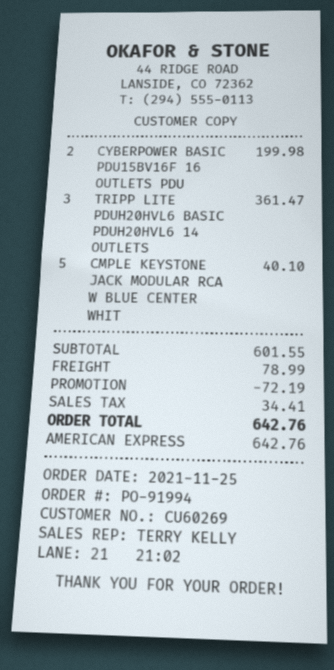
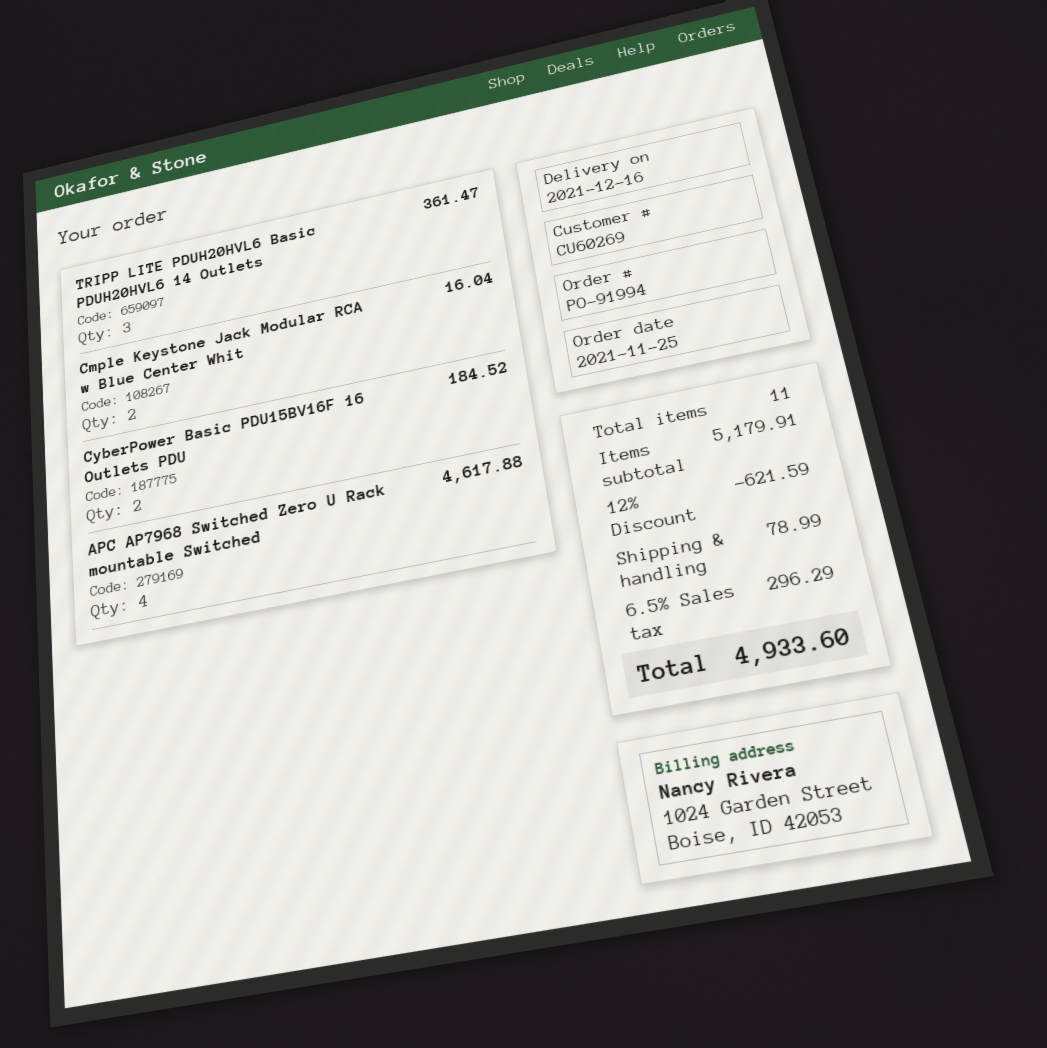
CYBERPOWER BASIC PDU15BV16F 16 OUTLETS PDU: 2 for 199.98 -> 2 for 184.52
CMPLE KEYSTONE JACK MODULAR RCA W BLUE CENTER WHIT: 5 for 40.10 -> 2 for 16.04
APC AP7968 Switched Zero U Rack mountable Switched: none -> 4 for 4617.88
subtotal: 601.55 -> 5179.91
discount: 72.19 -> 621.59
tax: 34.41 -> 296.29
total: 642.76 -> 4933.60

